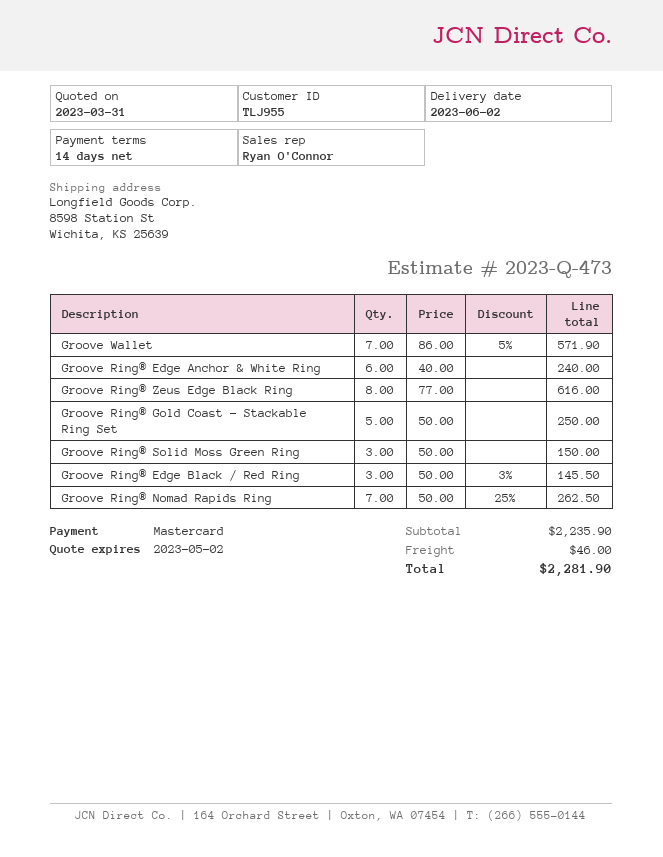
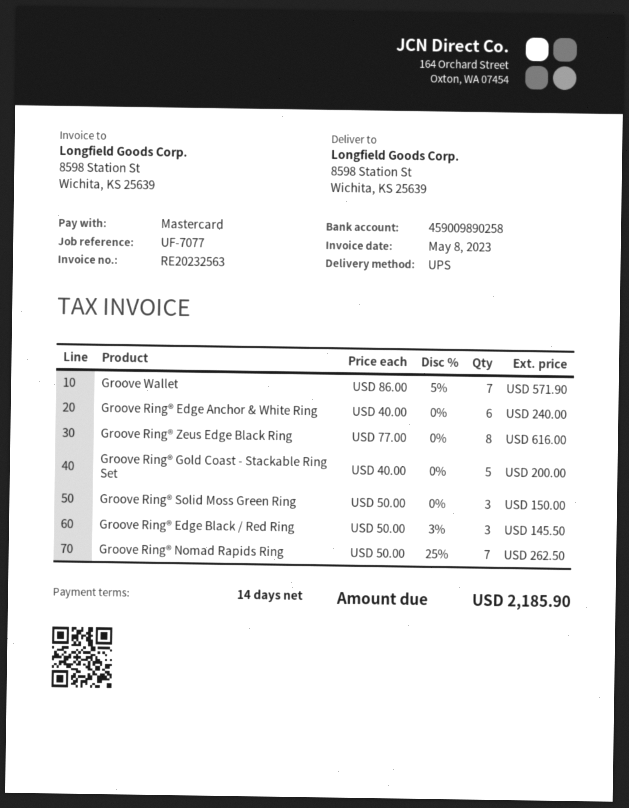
Groove Ring® Gold Coast - Stackable Ring Set: 5 x 50.00 = 250.00 -> 5 x 40.00 = 200.00
shipping: 46.00 -> none
total: 2281.90 -> 2185.90

